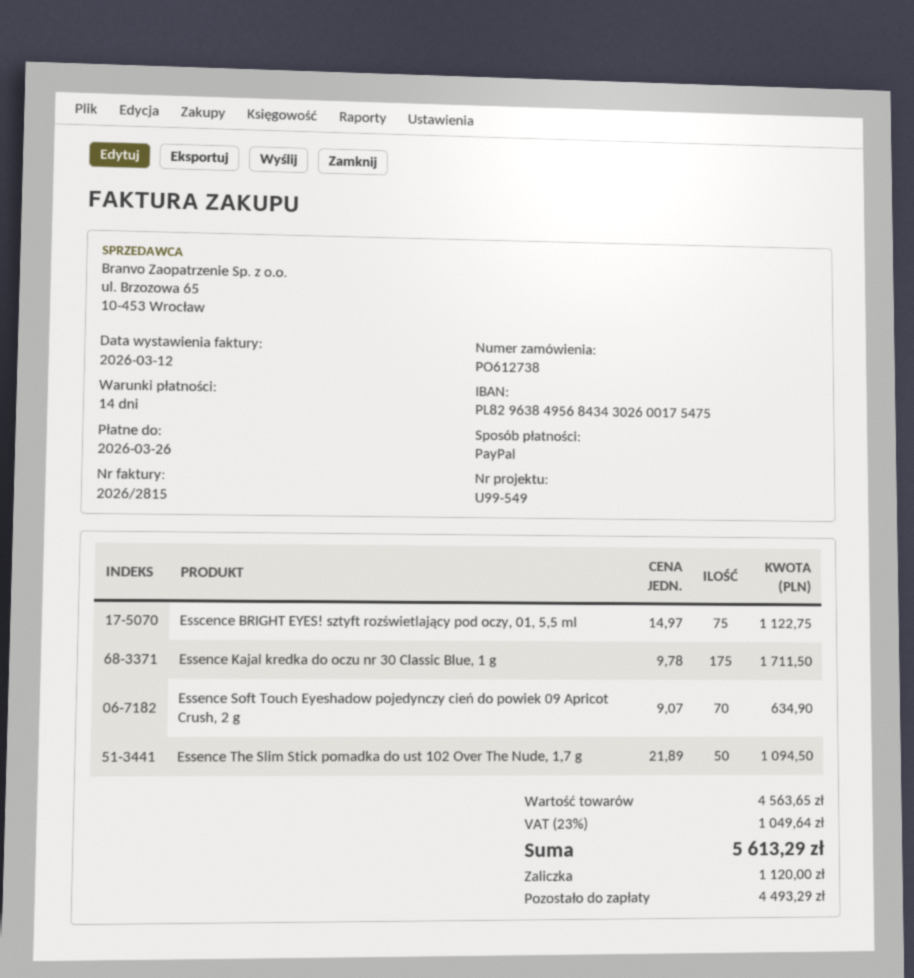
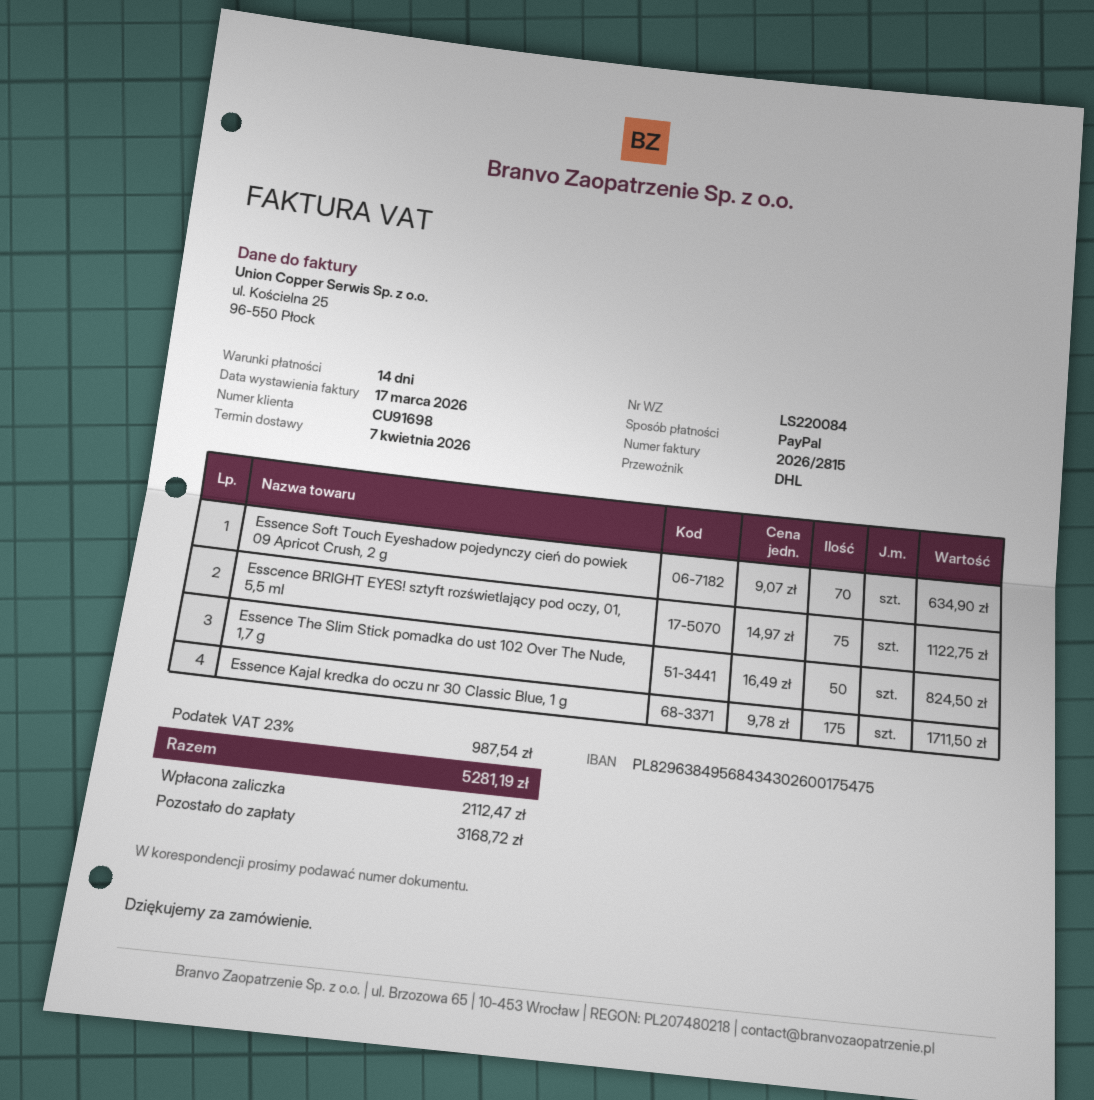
invoice date: 2026-03-12 -> 2026-03-17
Essence The Slim Stick pomadka do ust 102 Over The Nude, 1,7 g: 50 x 21.89 = 1094.50 -> 50 x 16.49 = 824.50
tax: 23% = 1049.64 -> 23% = 987.54
total: 5613.29 -> 5281.19
deposit: 1120.00 -> 2112.47
balance: 4493.29 -> 3168.72

